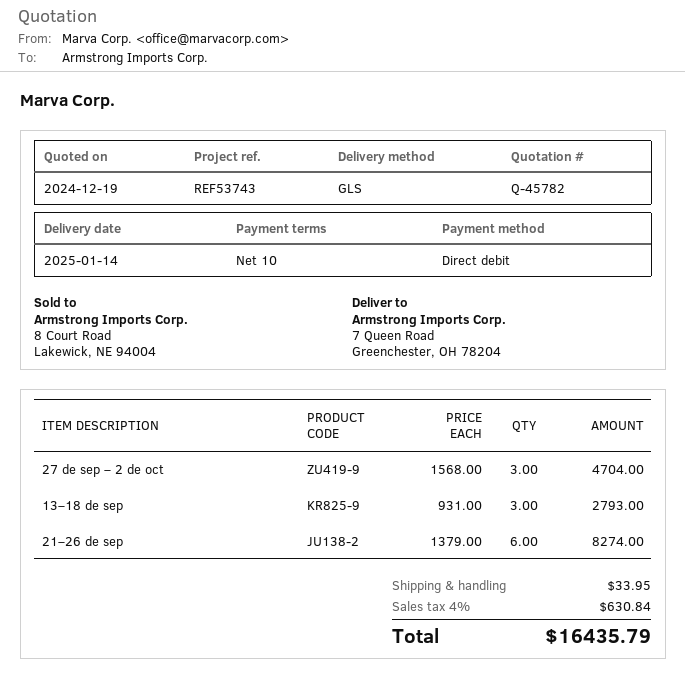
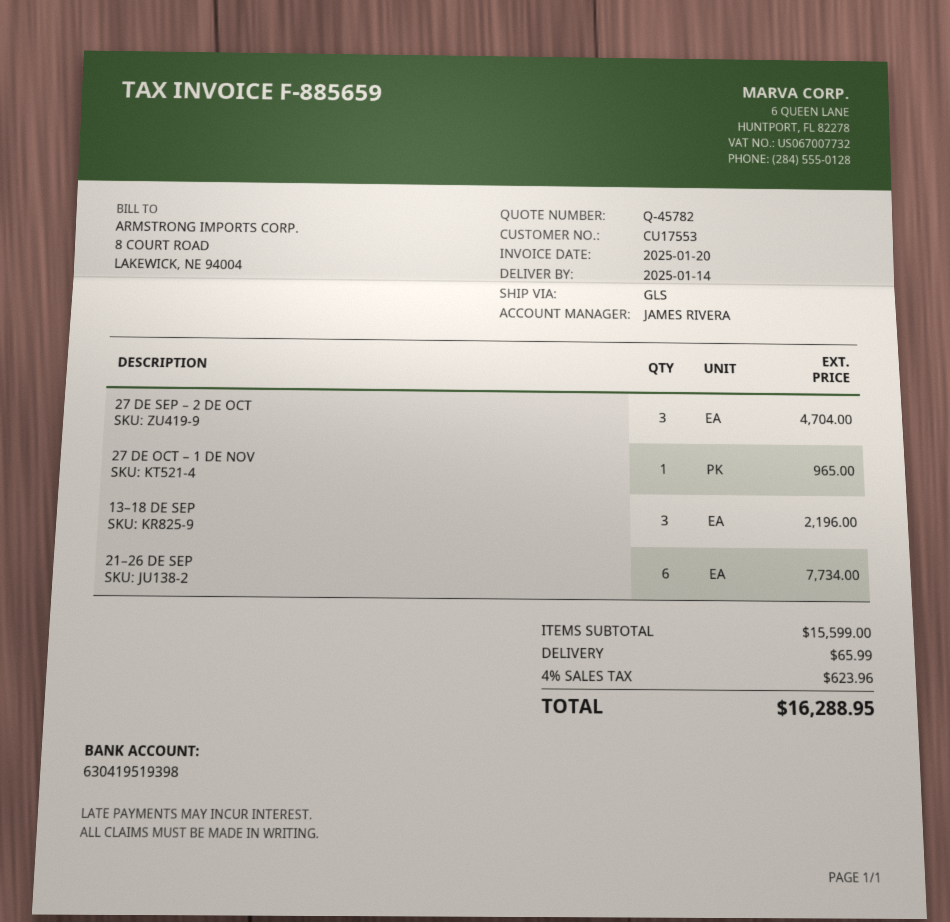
13–18 de sep: 3 for 2793.00 -> 3 for 2196.00
21–26 de sep: 6 for 8274.00 -> 6 for 7734.00
27 DE OCT – 1 DE NOV: none -> 1 for 965.00
shipping: 33.95 -> 65.99
tax: 4% = 630.84 -> 4% = 623.96
total: 16435.79 -> 16288.95

